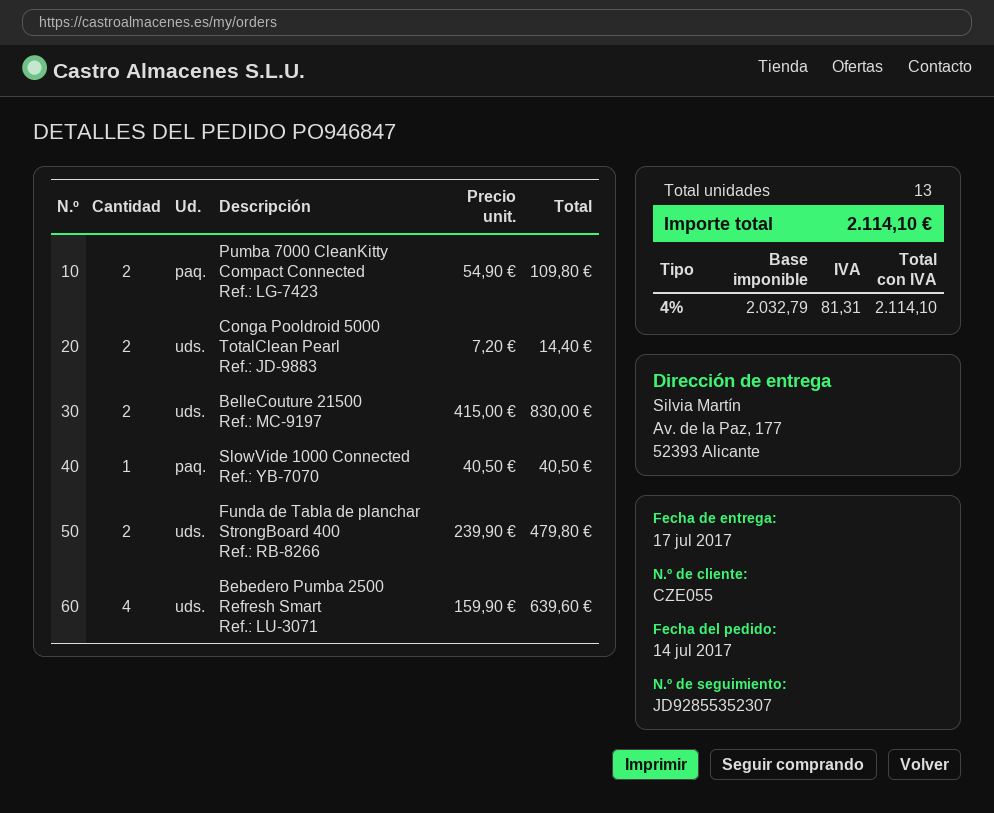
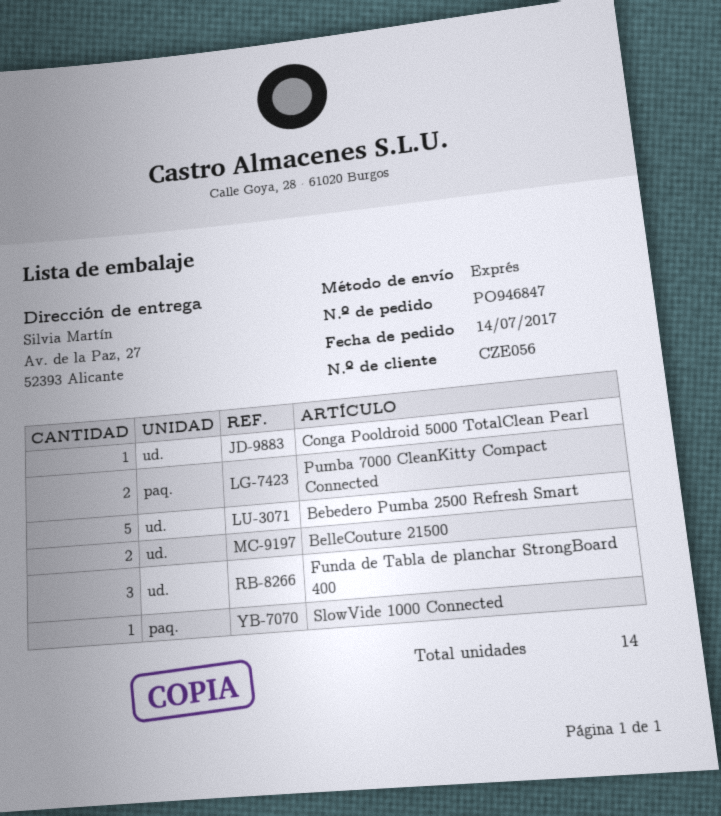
customer number: CZE055 -> CZE056
ship to: Av. de la Paz, 177, 52393 Alicante -> Av. de la Paz, 27, 52393 Alicante
Conga Pooldroid 5000 TotalClean Pearl: 2 -> 1
Funda de Tabla de planchar StrongBoard 400: 2 -> 3
Bebedero Pumba 2500 Refresh Smart: 4 -> 5
total quantity: 13 -> 14

